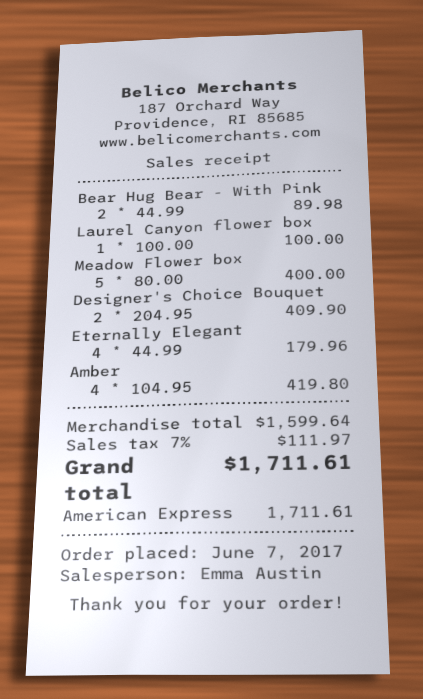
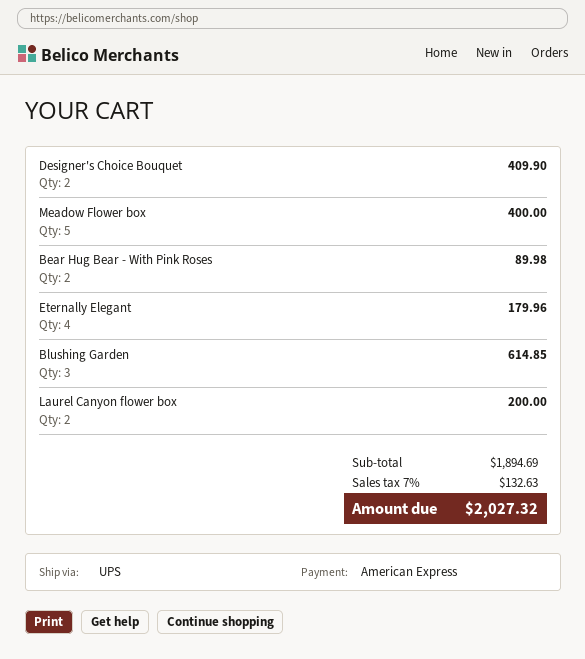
Laurel Canyon flower box: 1 for 100.00 -> 2 for 200.00
Amber: 4 for 419.80 -> none
Blushing Garden: none -> 3 for 614.85
subtotal: 1599.64 -> 1894.69
tax: 7% = 111.97 -> 7% = 132.63
total: 1711.61 -> 2027.32

